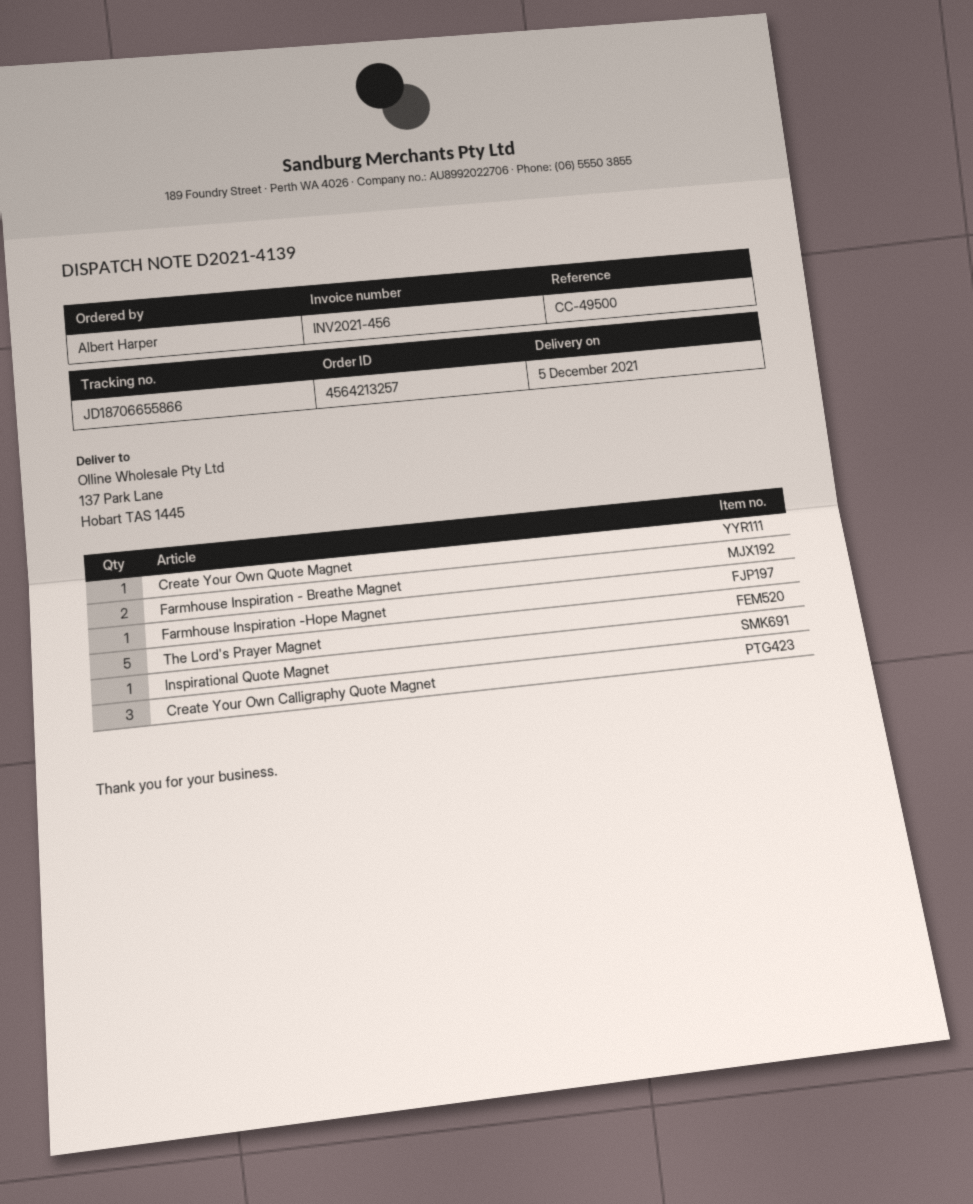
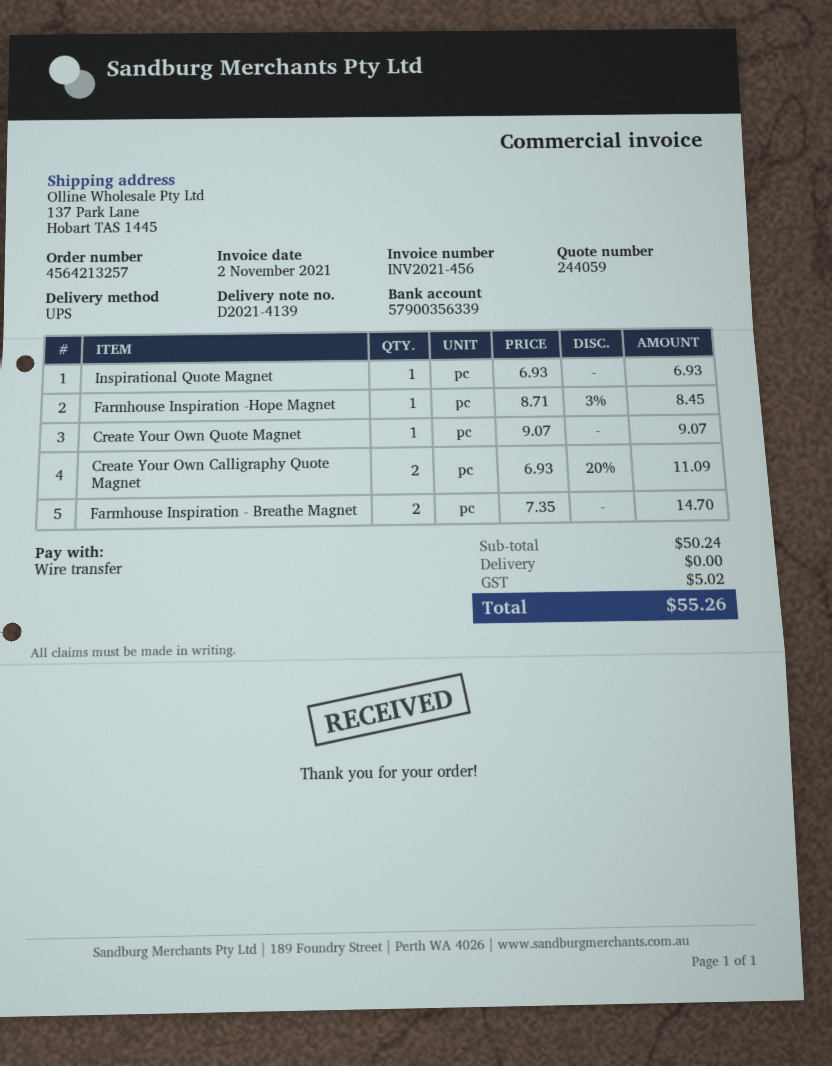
The Lord's Prayer Magnet: 5 -> none
Create Your Own Calligraphy Quote Magnet: 3 -> 2

